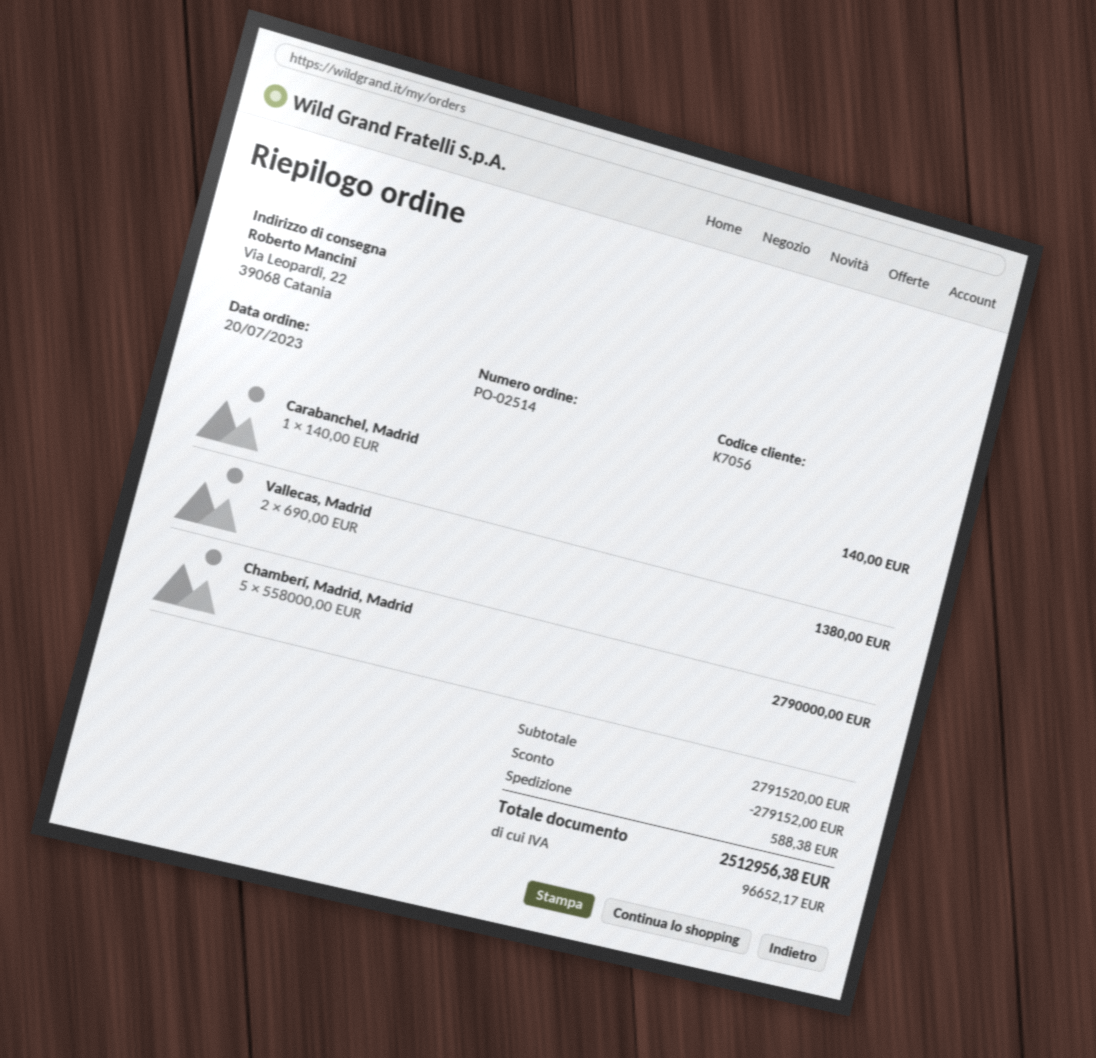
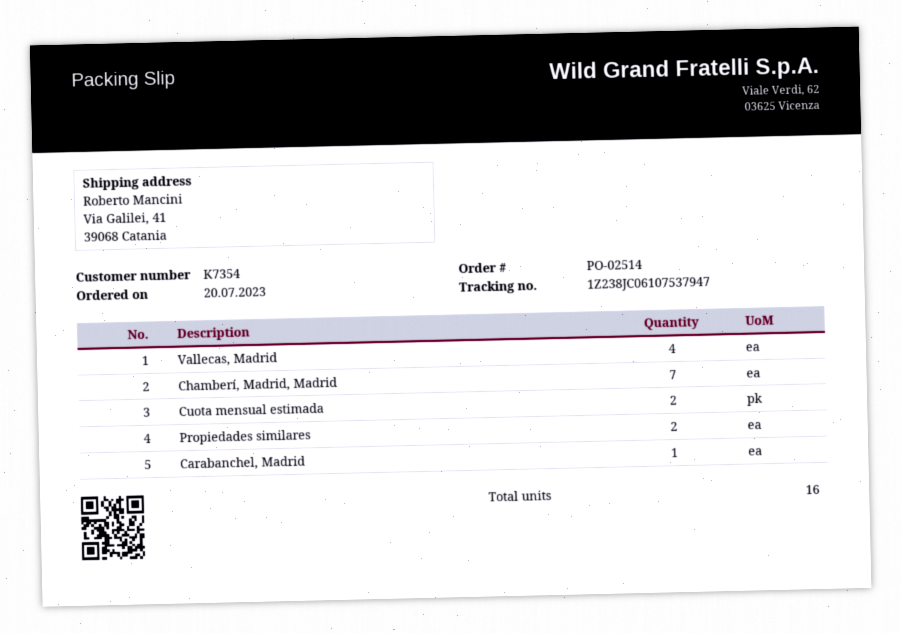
customer number: K7056 -> K7354
ship to: Via Leopardi, 22, 39068 Catania -> Via Galilei, 41, 39068 Catania
Vallecas, Madrid: 2 -> 4
Chamberí, Madrid, Madrid: 5 -> 7
Cuota mensual estimada: none -> 2
Propiedades similares: none -> 2

